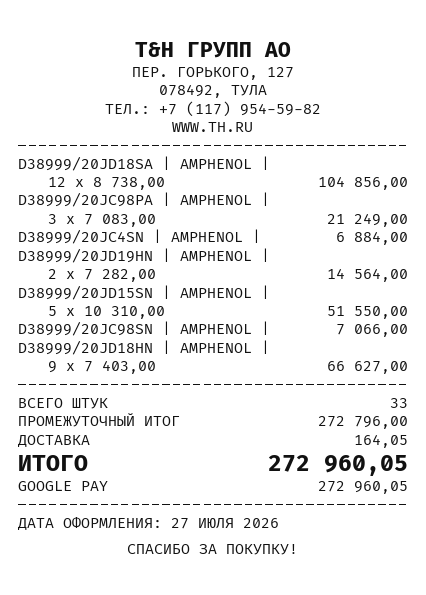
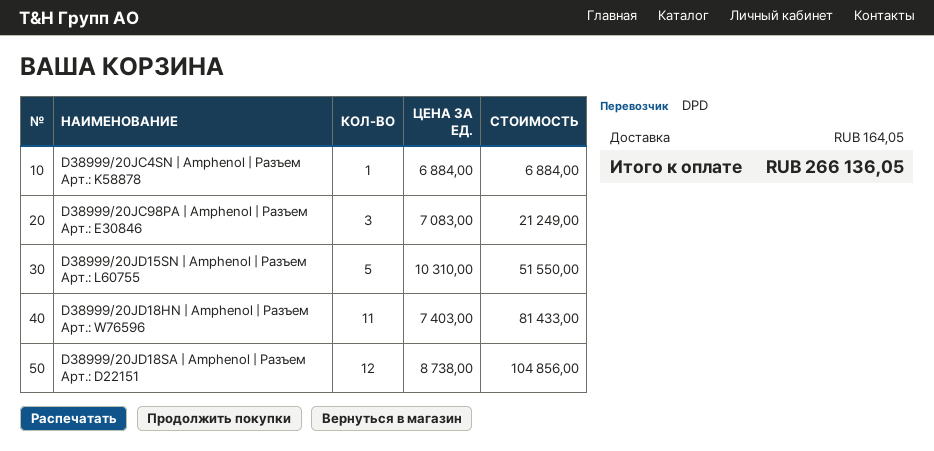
D38999/20JD19HN | AMPHENOL |: 2 x 7282.00 = 14564.00 -> none
D38999/20JC98SN | AMPHENOL |: 1 x 7066.00 = 7066.00 -> none
D38999/20JD18HN | AMPHENOL |: 9 x 7403.00 = 66627.00 -> 11 x 7403.00 = 81433.00
total: 272960.05 -> 266136.05

